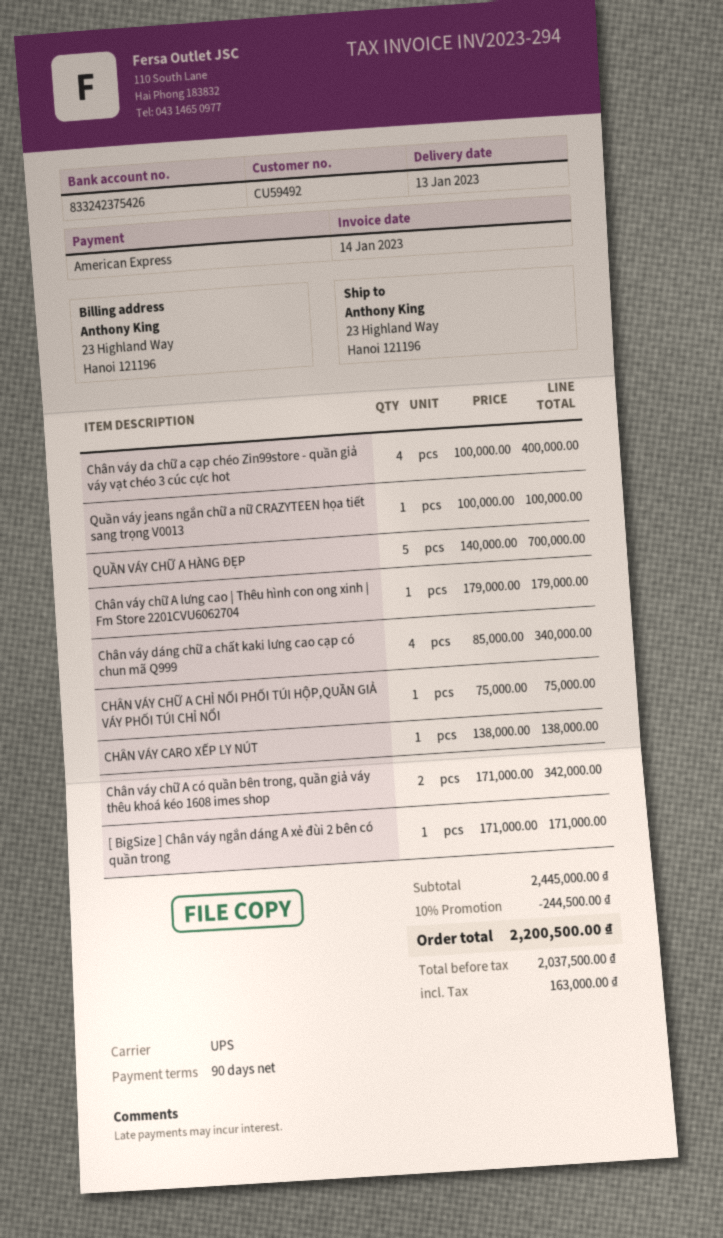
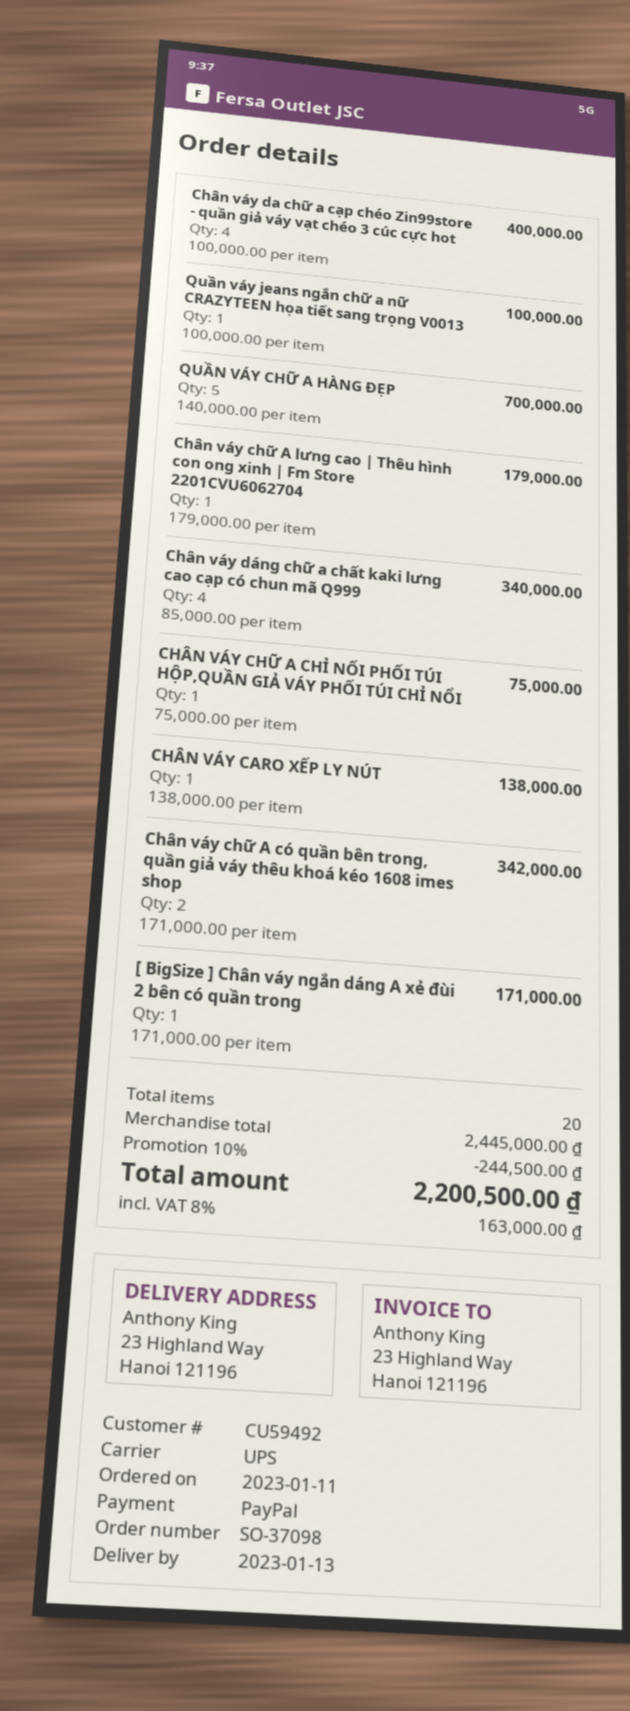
payment method: American Express -> PayPal

